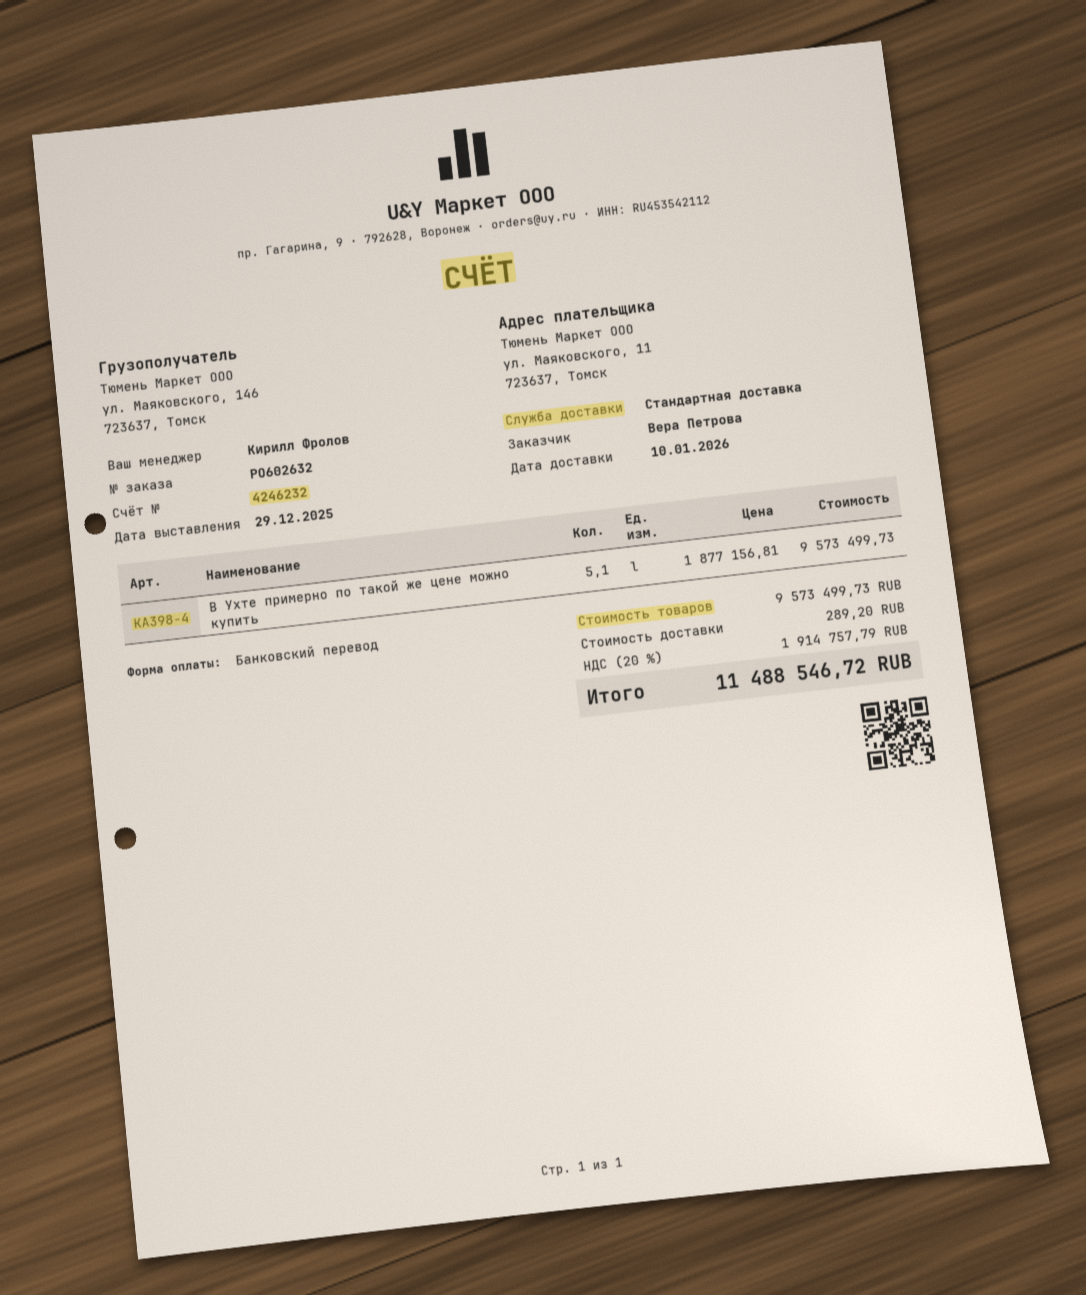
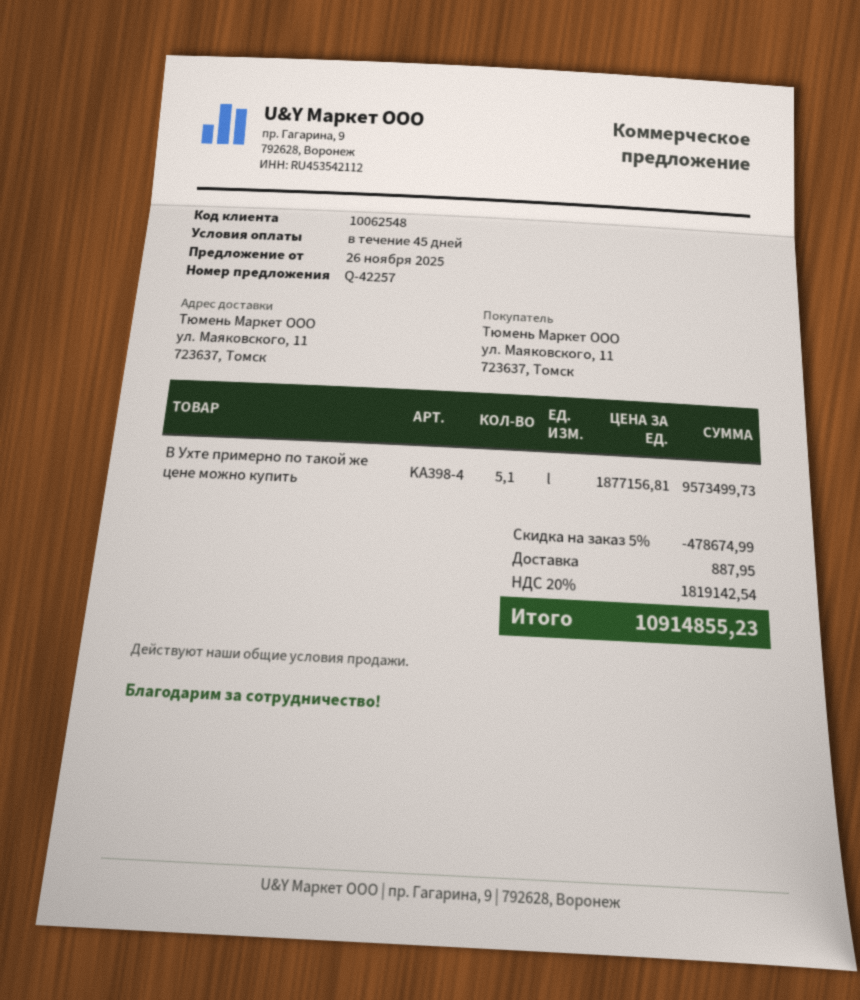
ship to: ул. Маяковского, 146, 723637, Томск -> ул. Маяковского, 11, 723637, Томск
discount: none -> 5% = 478674.99
shipping: 289.20 -> 887.95
tax: 20% = 1914757.79 -> 20% = 1819142.54
total: 11488546.72 -> 10914855.23

